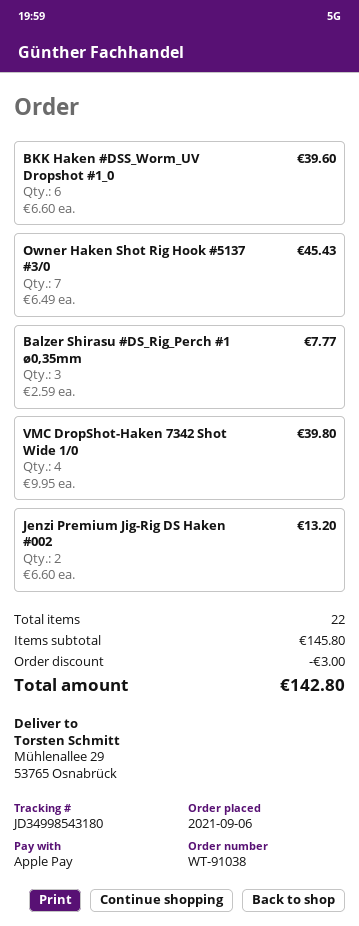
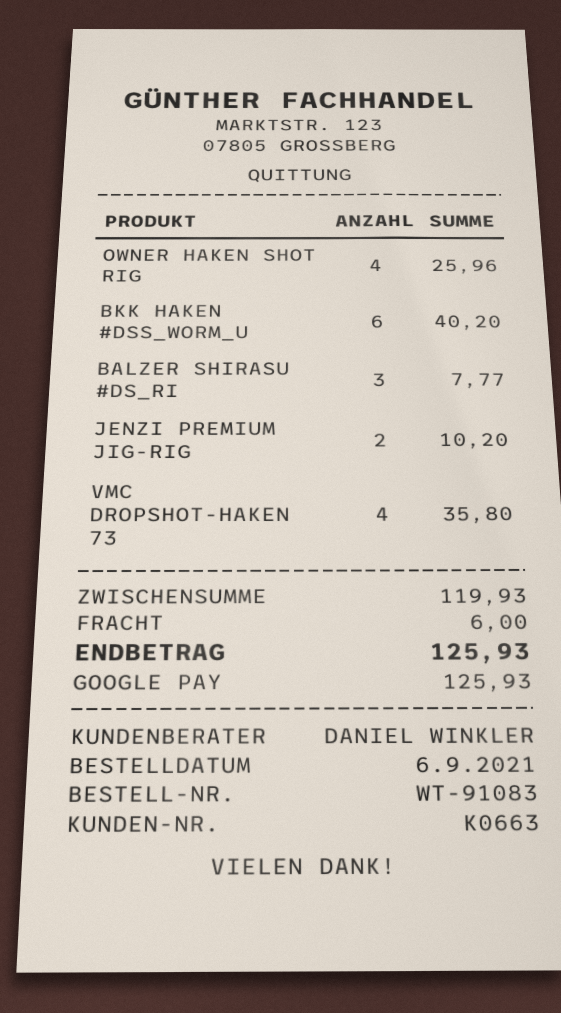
order number: WT-91038 -> WT-91083
payment method: Apple Pay -> Google Pay
BKK Haken #DSS_Worm_UV Dropshot #1_0: 6 for 39.60 -> 6 for 40.20
Owner Haken Shot Rig Hook #5137 #3/0: 7 for 45.43 -> 4 for 25.96
VMC DropShot-Haken 7342 Shot Wide 1/0: 4 for 39.80 -> 4 for 35.80
Jenzi Premium Jig-Rig DS Haken #002: 2 for 13.20 -> 2 for 10.20
subtotal: 145.80 -> 119.93
discount: 3.00 -> none
shipping: none -> 6.00
total: 142.80 -> 125.93

